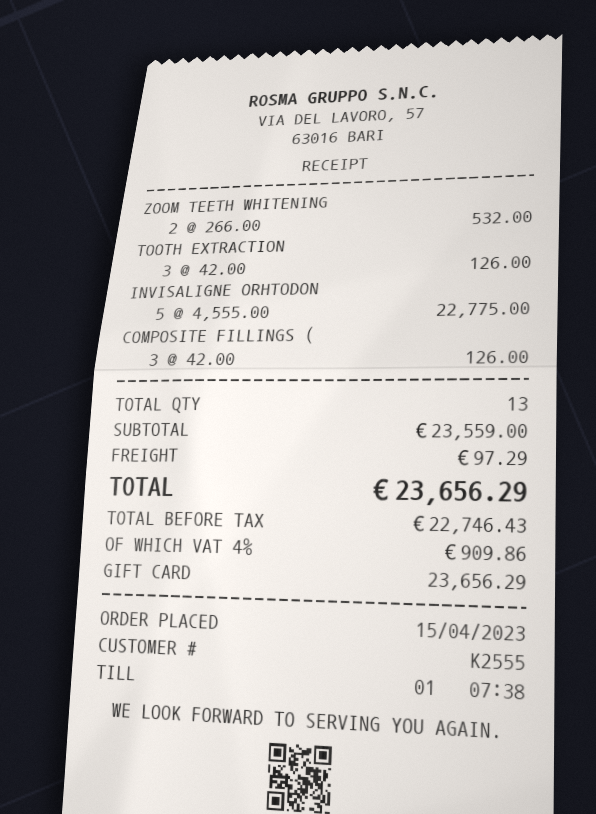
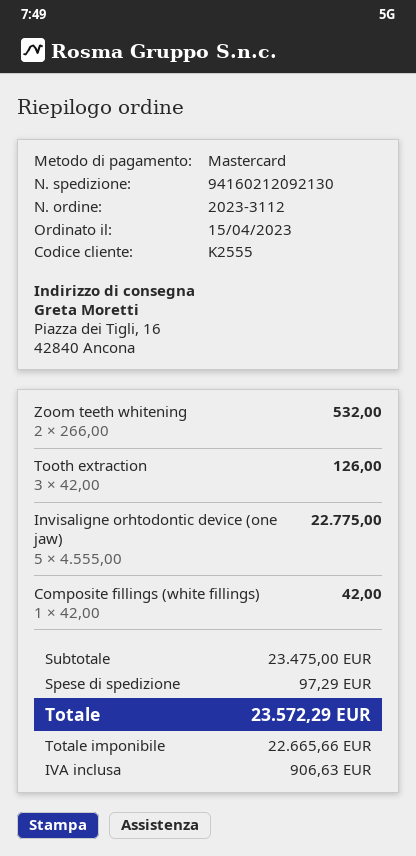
payment method: gift card -> Mastercard
COMPOSITE FILLINGS (: 3 x 42.00 = 126.00 -> 1 x 42.00 = 42.00
subtotal: 23559.00 -> 23475.00
net: 22746.43 -> 22665.66
tax: 909.86 -> 906.63
total: 23656.29 -> 23572.29

